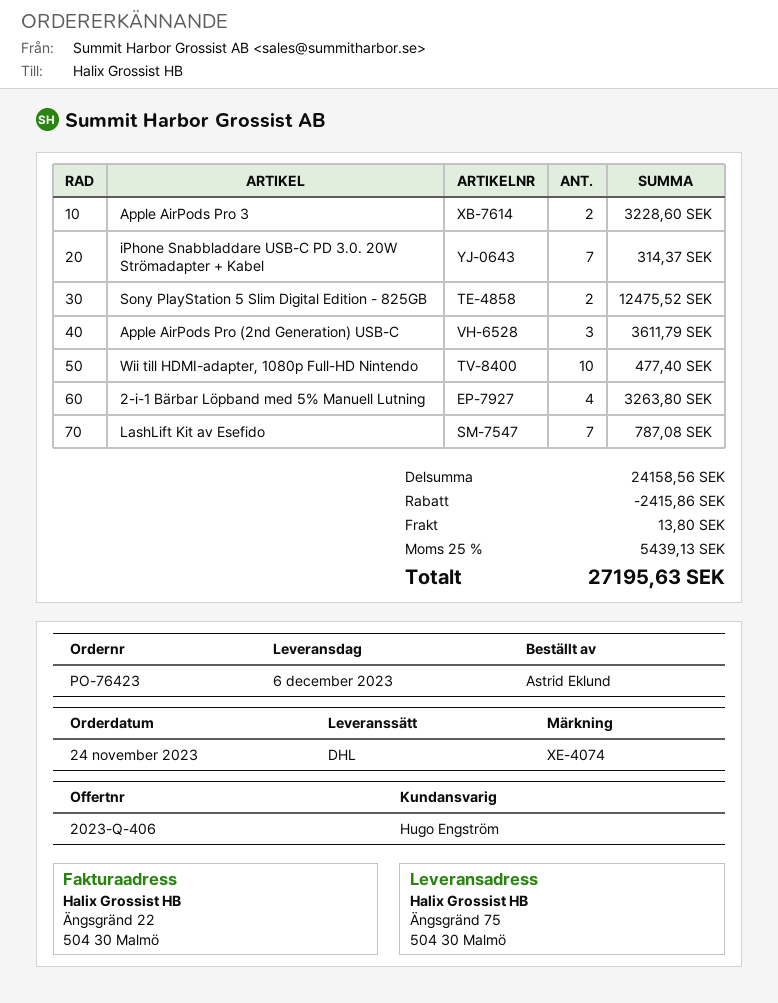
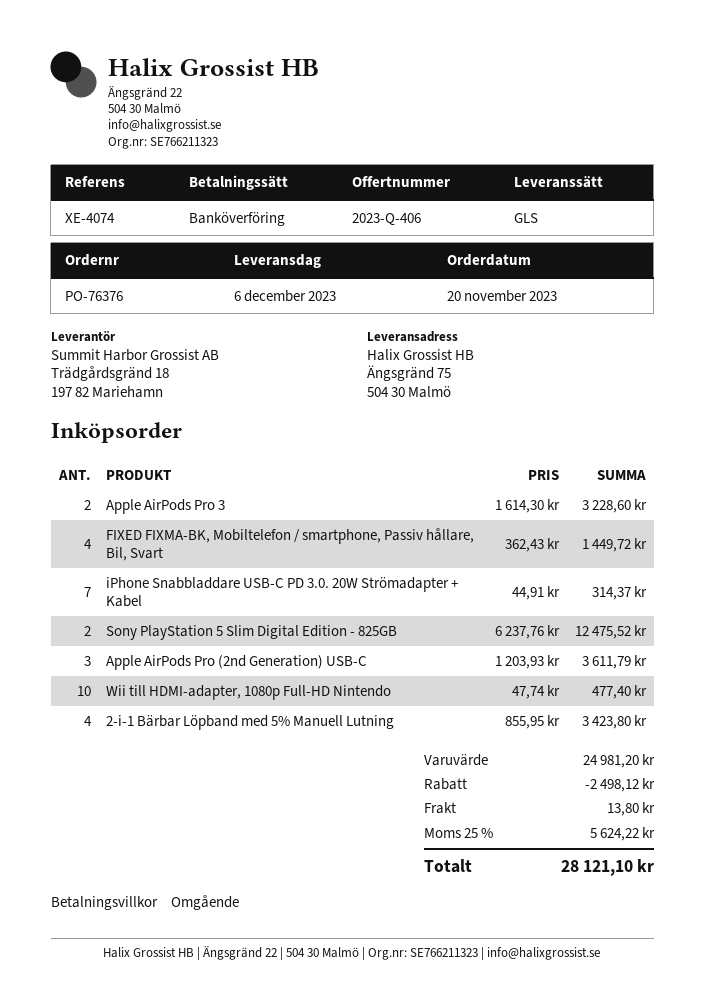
order number: PO-76423 -> PO-76376
order date: 2023-11-24 -> 2023-11-20
shipping method: DHL -> GLS
2-i-1 Bärbar Löpband med 5% Manuell Lutning: 4 for 3263.80 -> 4 for 3423.80
LashLift Kit av Esefido: 7 for 787.08 -> none
FIXED FIXMA-BK, Mobiltelefon / smartphone, Passiv hållare, Bil, Svart: none -> 4 for 1449.72
subtotal: 24158.56 -> 24981.20
discount: 2415.86 -> 2498.12
tax: 25% = 5439.13 -> 25% = 5624.22
total: 27195.63 -> 28121.10

